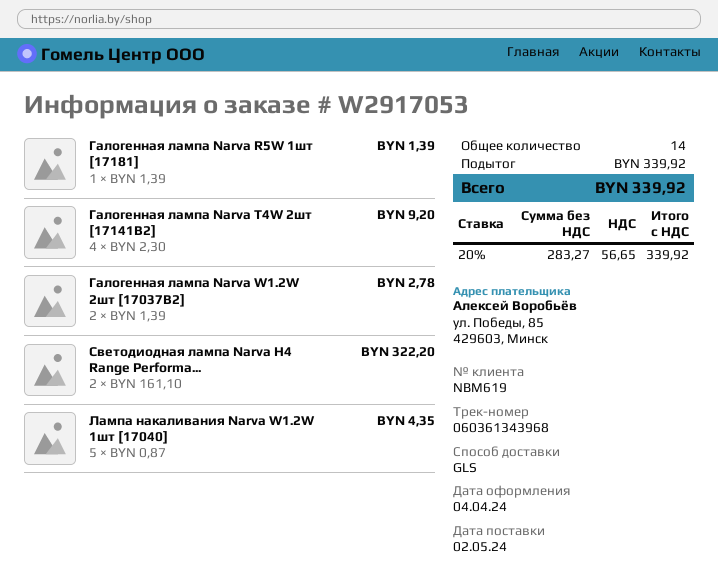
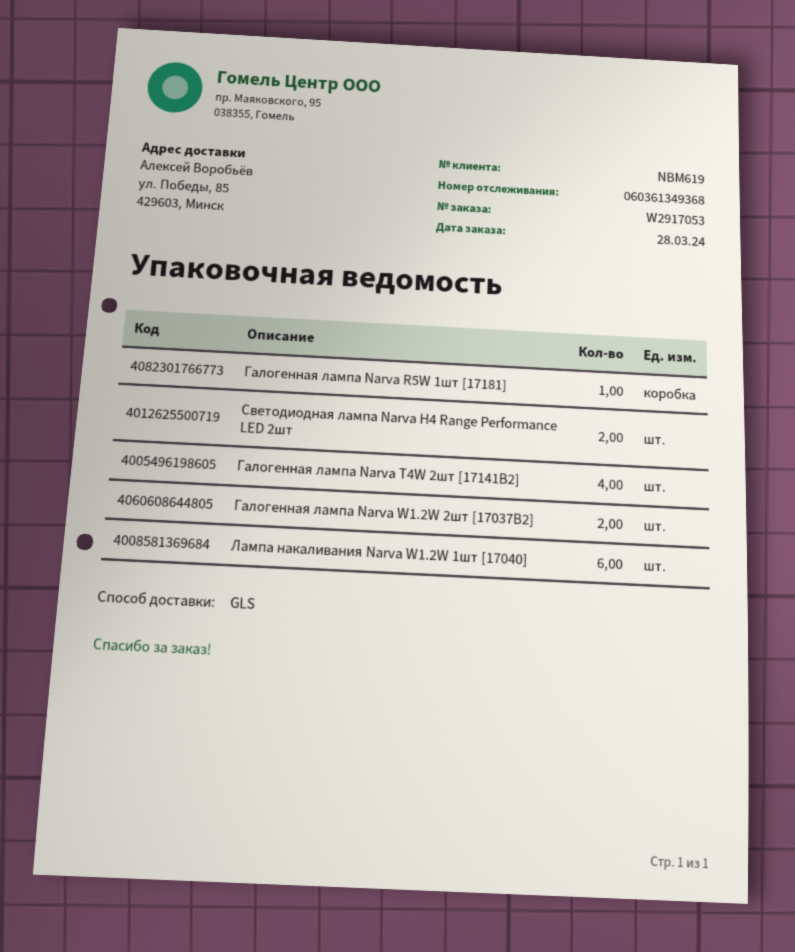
order date: 2024-04-04 -> 2024-03-28
tracking number: 060361343968 -> 060361349368
Лампа накаливания Narva W1.2W 1шт [17040]: 5 -> 6

